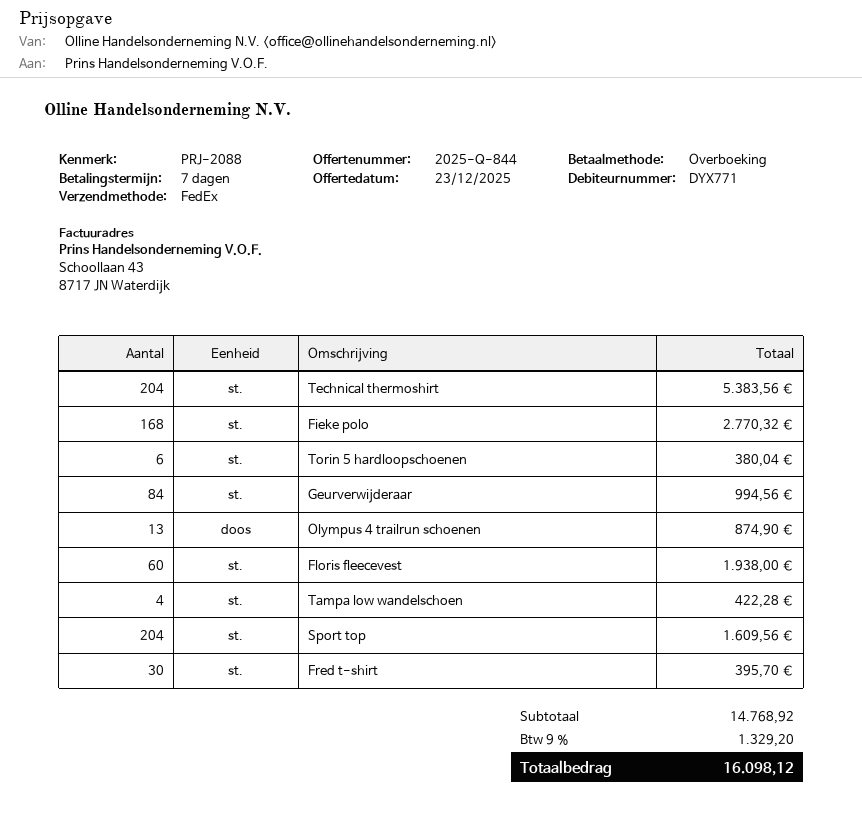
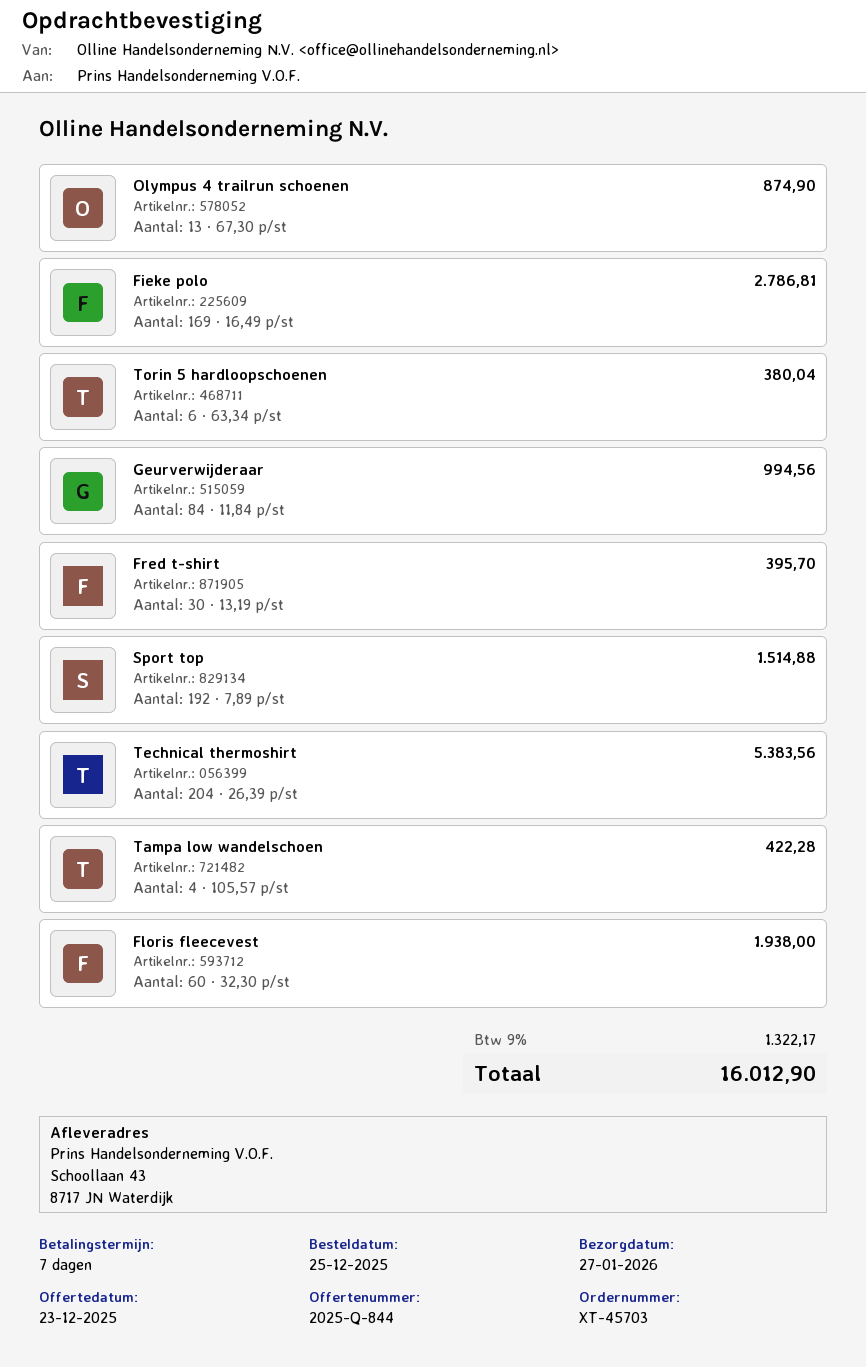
Fieke polo: 168 for 2770.32 -> 169 for 2786.81
Sport top: 204 for 1609.56 -> 192 for 1514.88
tax: 9% = 1329.20 -> 9% = 1322.17
total: 16098.12 -> 16012.90

